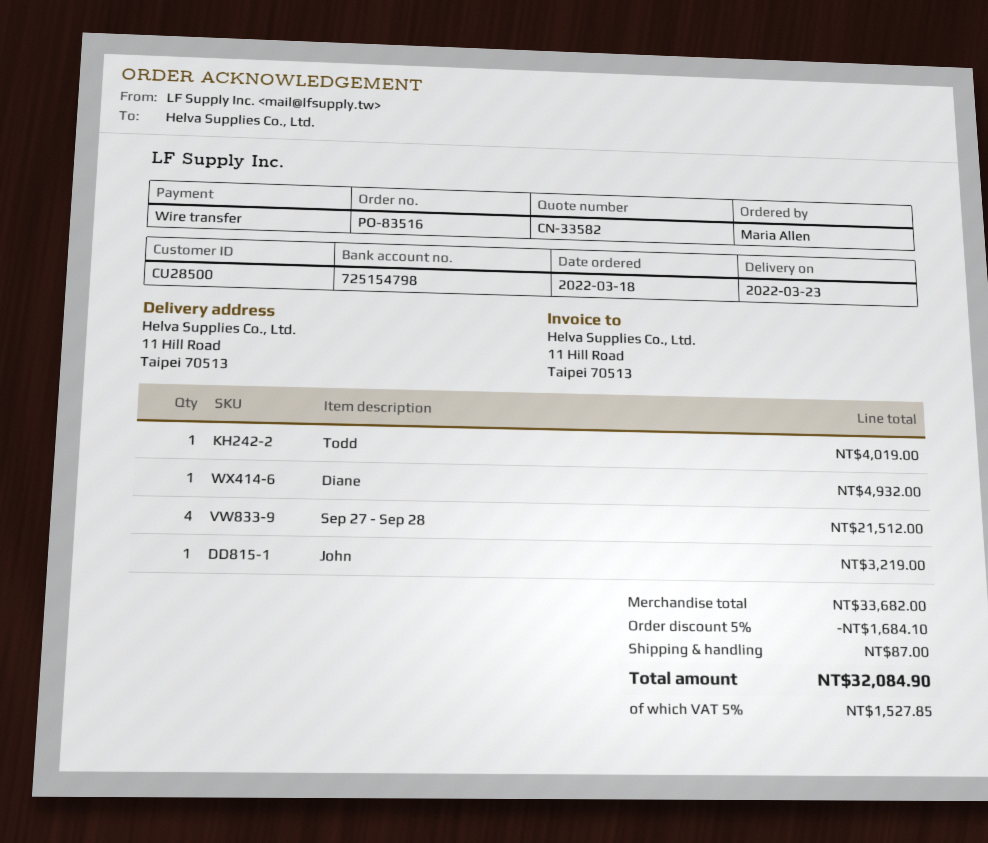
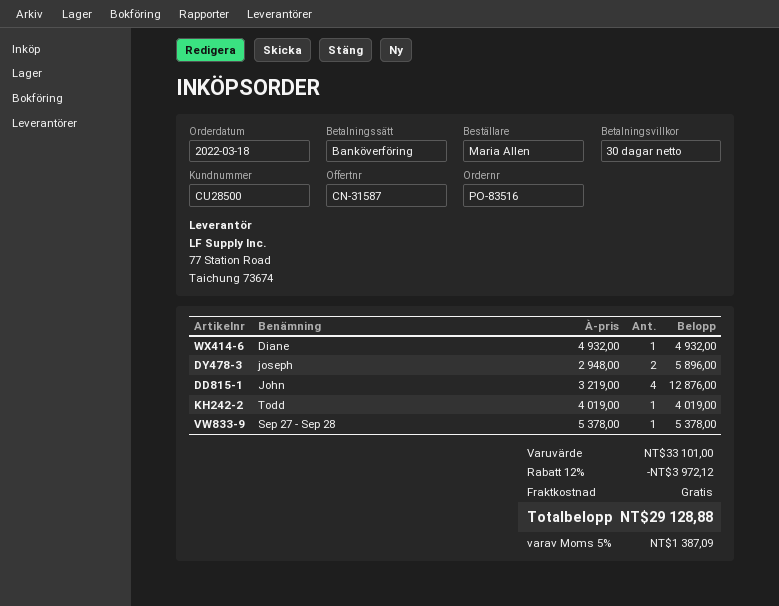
quote number: CN-33582 -> CN-31587
Sep 27 - Sep 28: 4 for 21512.00 -> 1 for 5378.00
John: 1 for 3219.00 -> 4 for 12876.00
joseph: none -> 2 for 5896.00
subtotal: 33682.00 -> 33101.00
discount: 5% = 1684.10 -> 12% = 3972.12
shipping: 87.00 -> 0.00
tax: 5% = 1527.85 -> 5% = 1387.09
total: 32084.90 -> 29128.88

